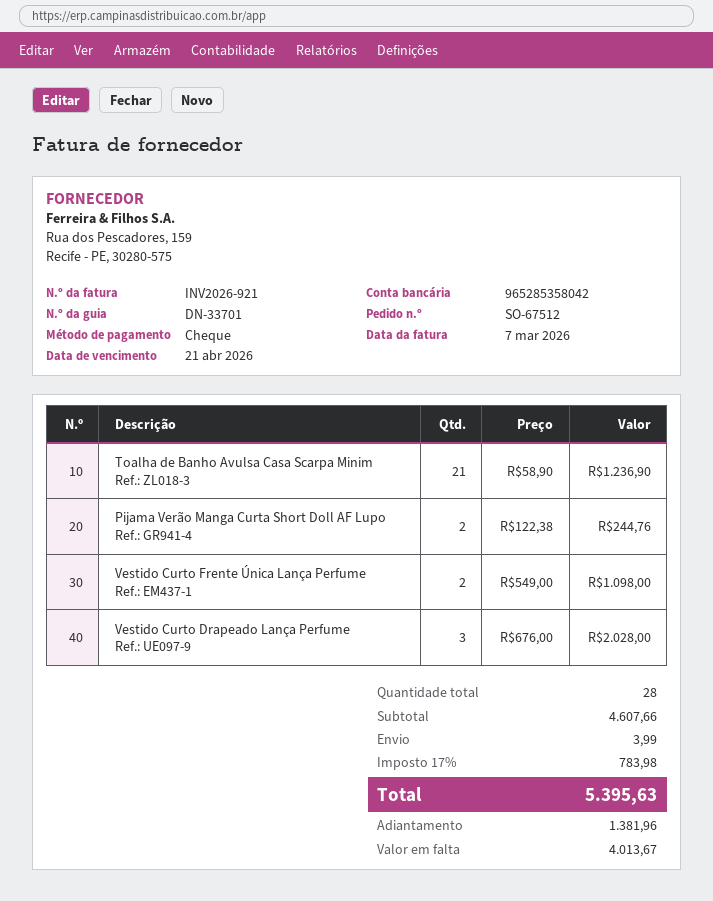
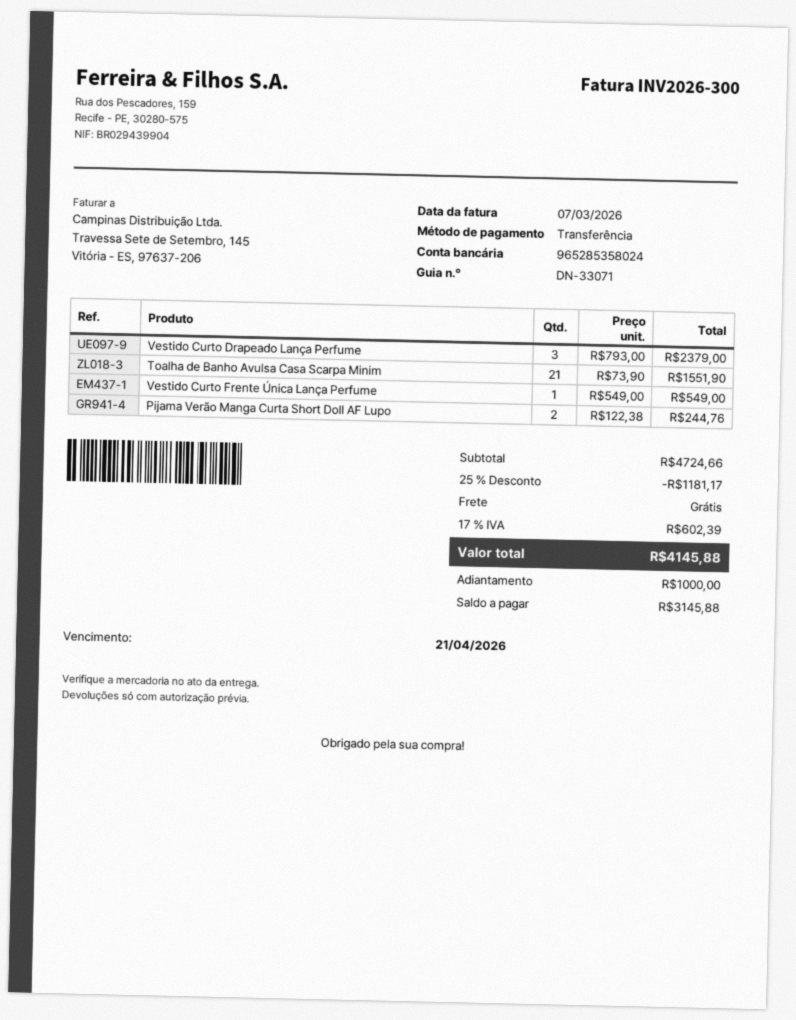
delivery note number: DN-33701 -> DN-33071
invoice number: INV2026-921 -> INV2026-300
payment method: cheque -> bank transfer
bank account: 965285358042 -> 965285358024
Toalha de Banho Avulsa Casa Scarpa Minim: 21 x 58.90 = 1236.90 -> 21 x 73.90 = 1551.90
Vestido Curto Frente Única Lança Perfume: 2 x 549.00 = 1098.00 -> 1 x 549.00 = 549.00
Vestido Curto Drapeado Lança Perfume: 3 x 676.00 = 2028.00 -> 3 x 793.00 = 2379.00
subtotal: 4607.66 -> 4724.66
discount: none -> 25% = 1181.17
shipping: 3.99 -> 0.00
tax: 17% = 783.98 -> 17% = 602.39
total: 5395.63 -> 4145.88
deposit: 1381.96 -> 1000.00
balance: 4013.67 -> 3145.88

